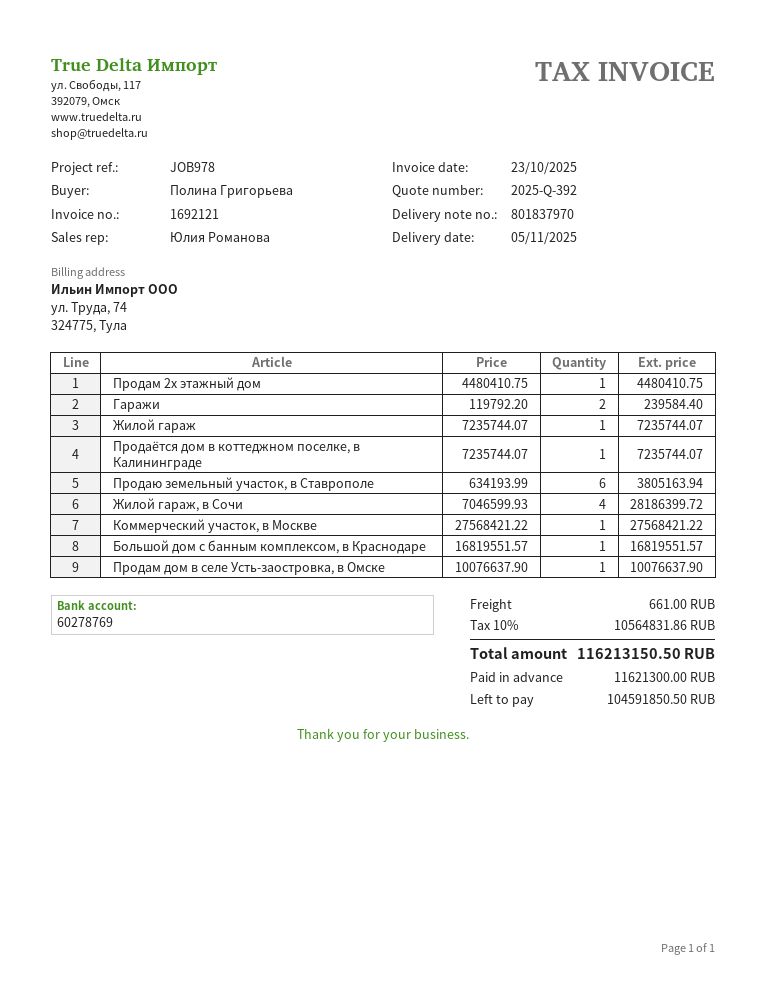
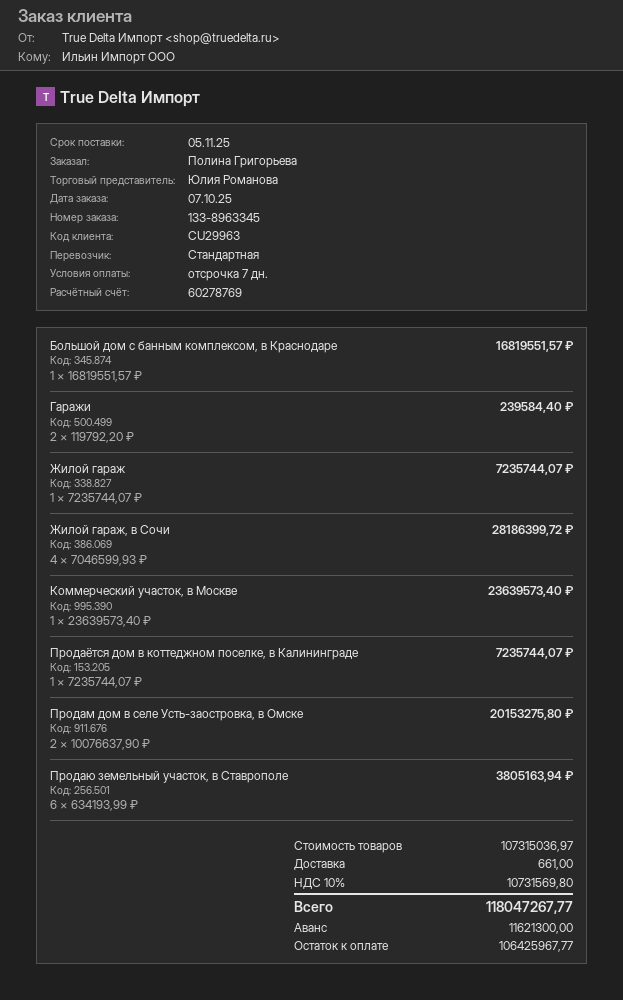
Продам 2х этажный дом: 1 x 4480410.75 = 4480410.75 -> none
Коммерческий участок, в Москве: 1 x 27568421.22 = 27568421.22 -> 1 x 23639573.40 = 23639573.40
Продам дом в селе Усть-заостровка, в Омске: 1 x 10076637.90 = 10076637.90 -> 2 x 10076637.90 = 20153275.80
tax: 10% = 10564831.86 -> 10% = 10731569.80
total: 116213150.50 -> 118047267.77
balance: 104591850.50 -> 106425967.77

